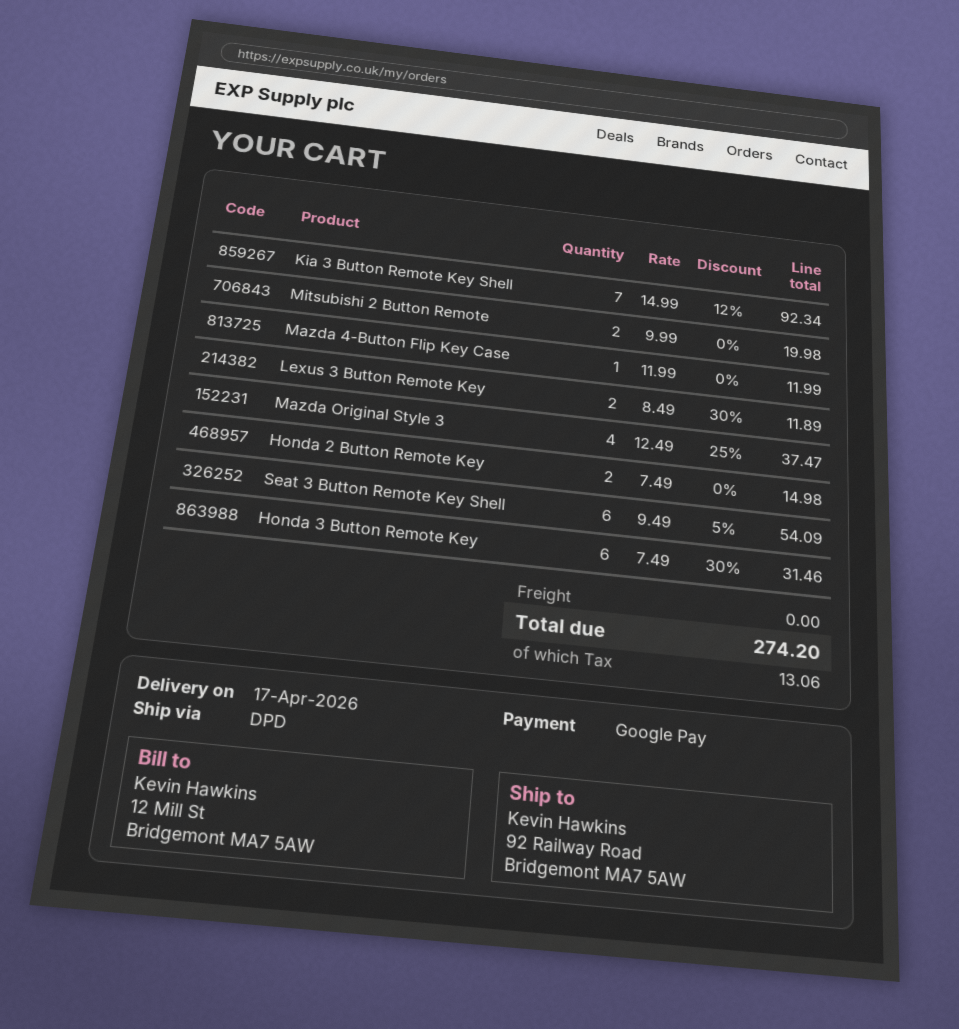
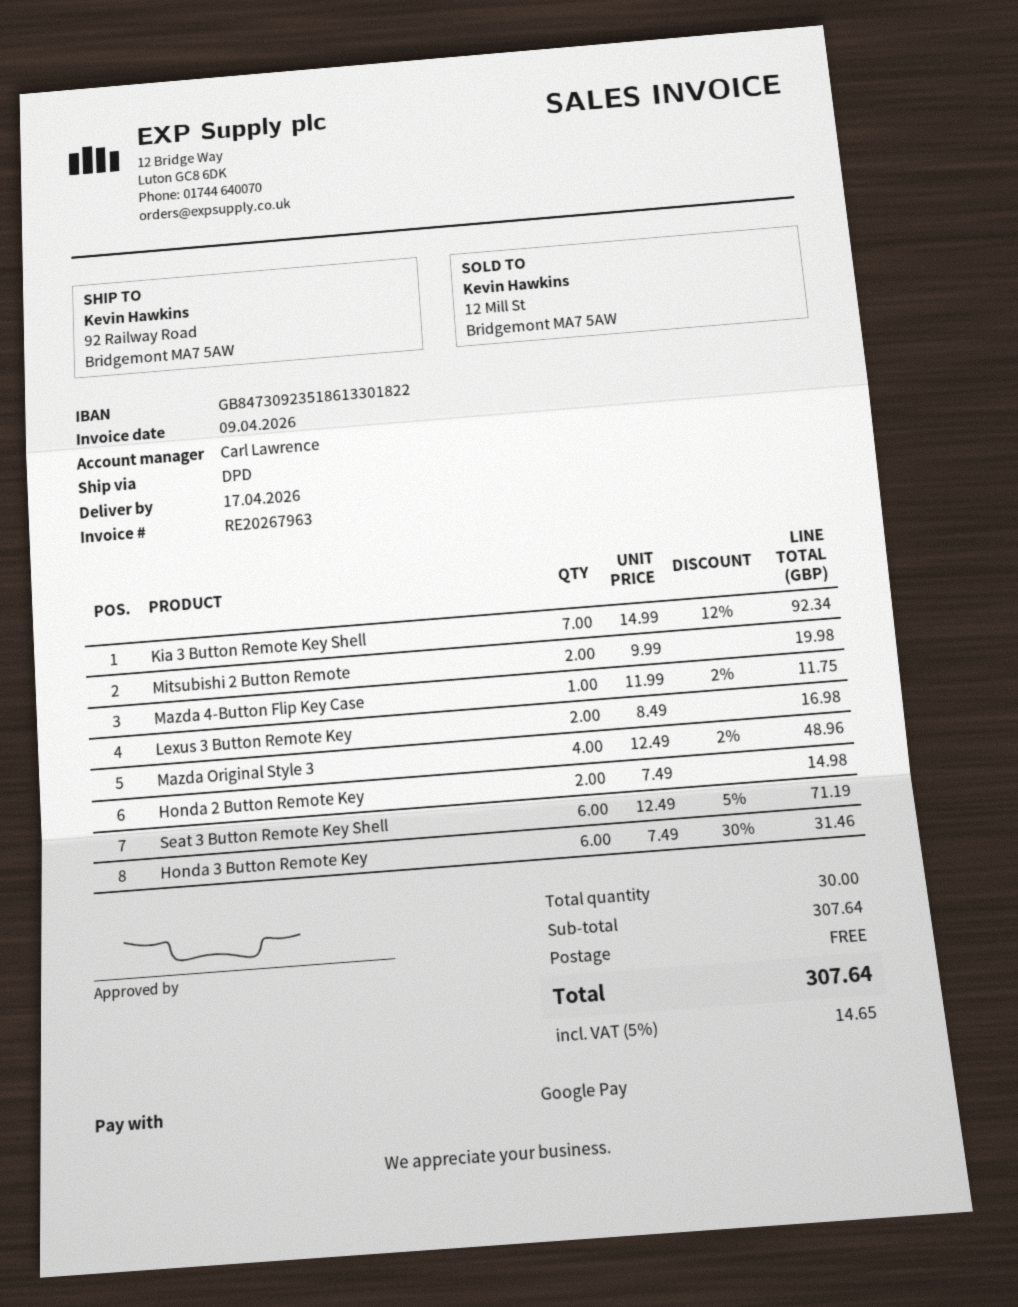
Mazda 4-Button Flip Key Case: 1 x 11.99 = 11.99 -> 1 x 11.99 - 2% = 11.75
Lexus 3 Button Remote Key: 2 x 8.49 - 30% = 11.89 -> 2 x 8.49 = 16.98
Mazda Original Style 3: 4 x 12.49 - 25% = 37.47 -> 4 x 12.49 - 2% = 48.96
Seat 3 Button Remote Key Shell: 6 x 9.49 - 5% = 54.09 -> 6 x 12.49 - 5% = 71.19
tax: 13.06 -> 14.65
total: 274.20 -> 307.64

